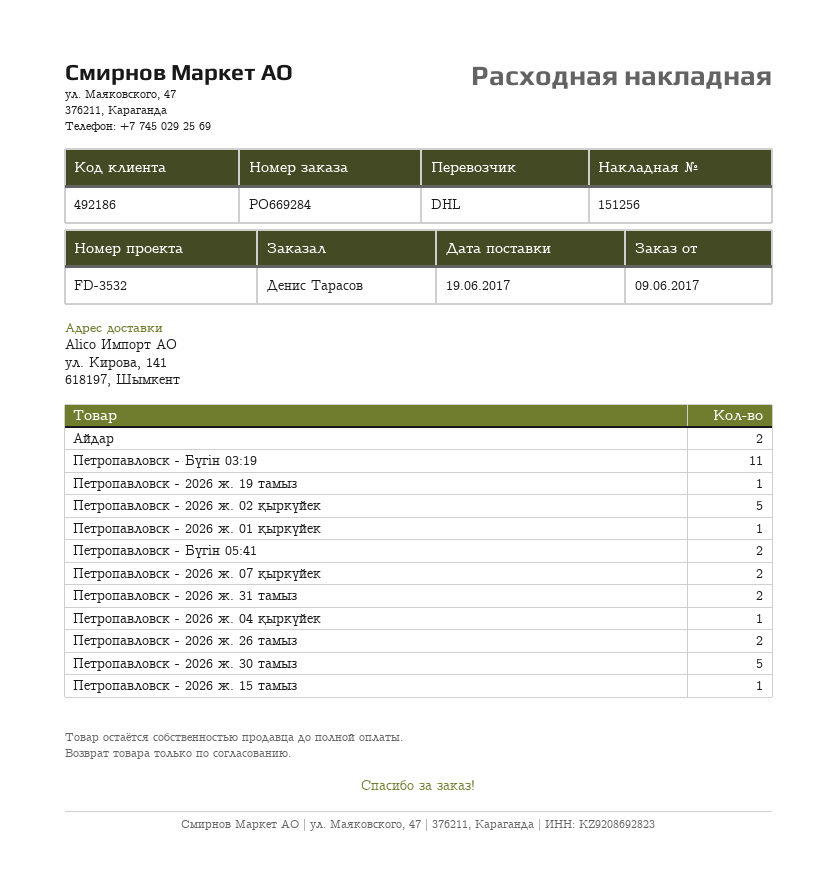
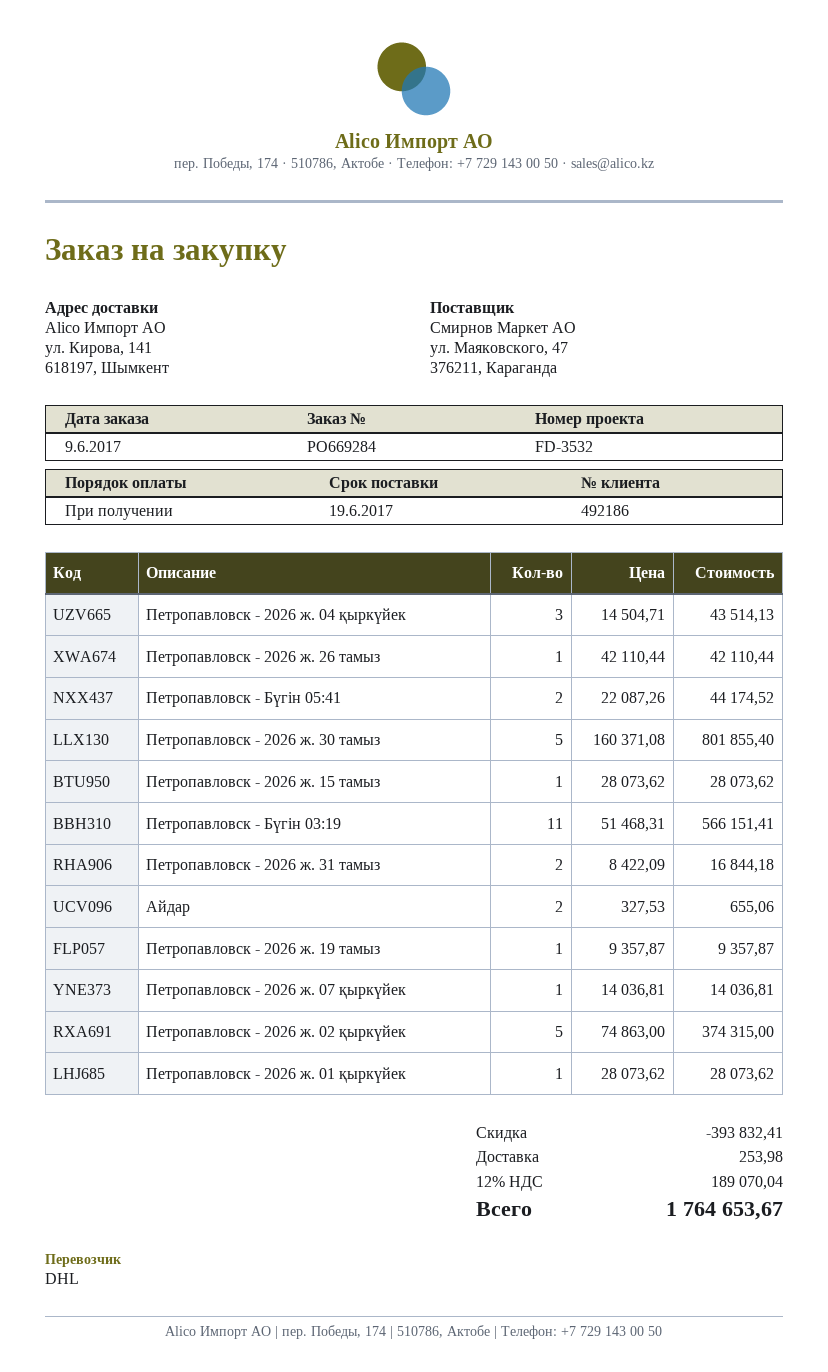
Петропавловск - 2026 ж. 07 қыркүйек: 2 -> 1
Петропавловск - 2026 ж. 04 қыркүйек: 1 -> 3
Петропавловск - 2026 ж. 26 тамыз: 2 -> 1

